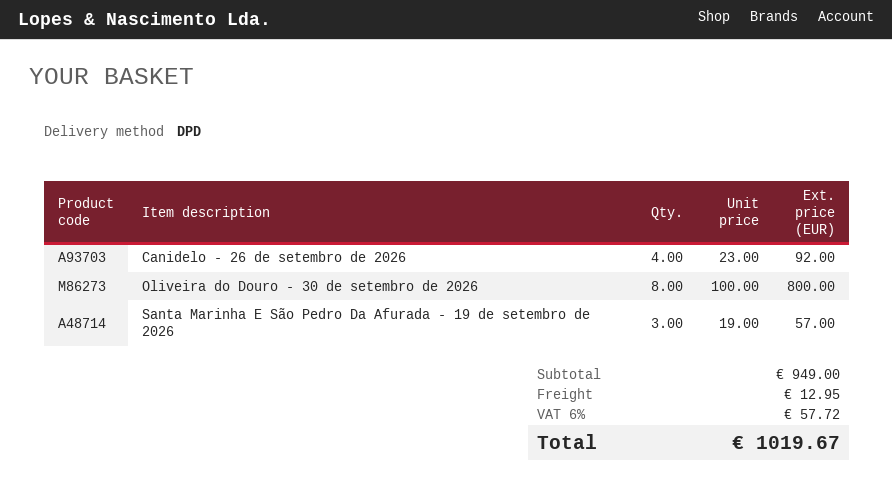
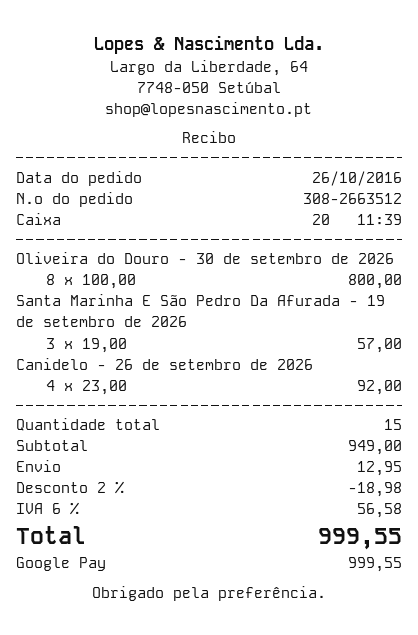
discount: none -> 2% = 18.98
tax: 6% = 57.72 -> 6% = 56.58
total: 1019.67 -> 999.55

